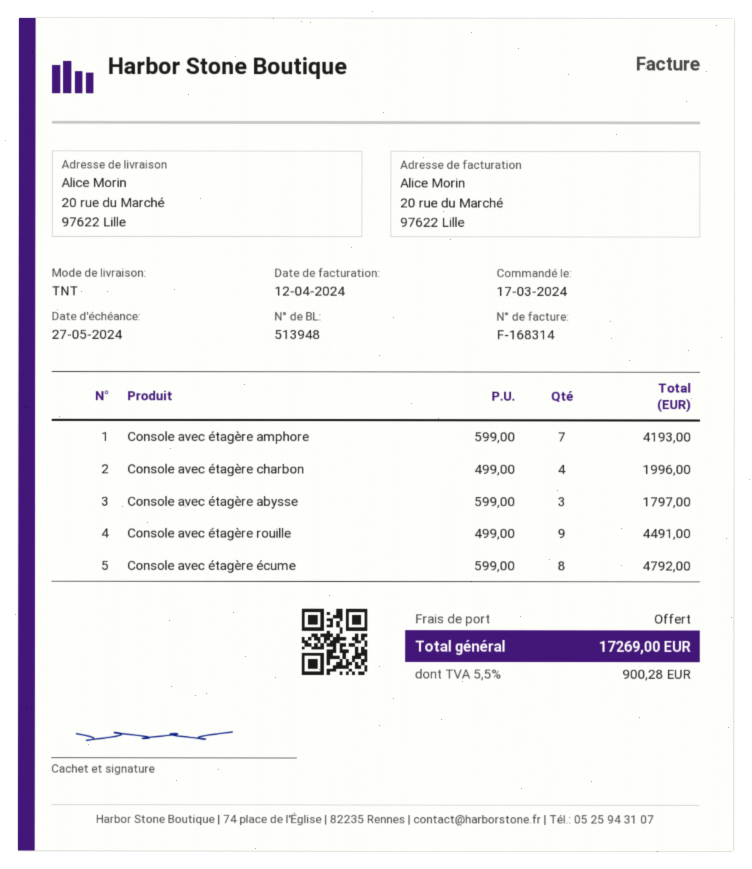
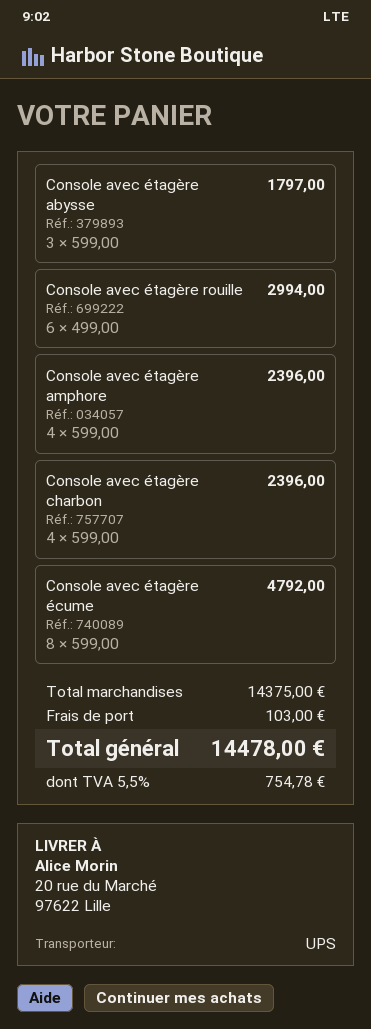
shipping method: TNT -> UPS
Console avec étagère amphore: 7 x 599.00 = 4193.00 -> 4 x 599.00 = 2396.00
Console avec étagère charbon: 4 x 499.00 = 1996.00 -> 4 x 599.00 = 2396.00
Console avec étagère rouille: 9 x 499.00 = 4491.00 -> 6 x 499.00 = 2994.00
shipping: 0.00 -> 103.00
tax: 5.5% = 900.28 -> 5.5% = 754.78
total: 17269.00 -> 14478.00

